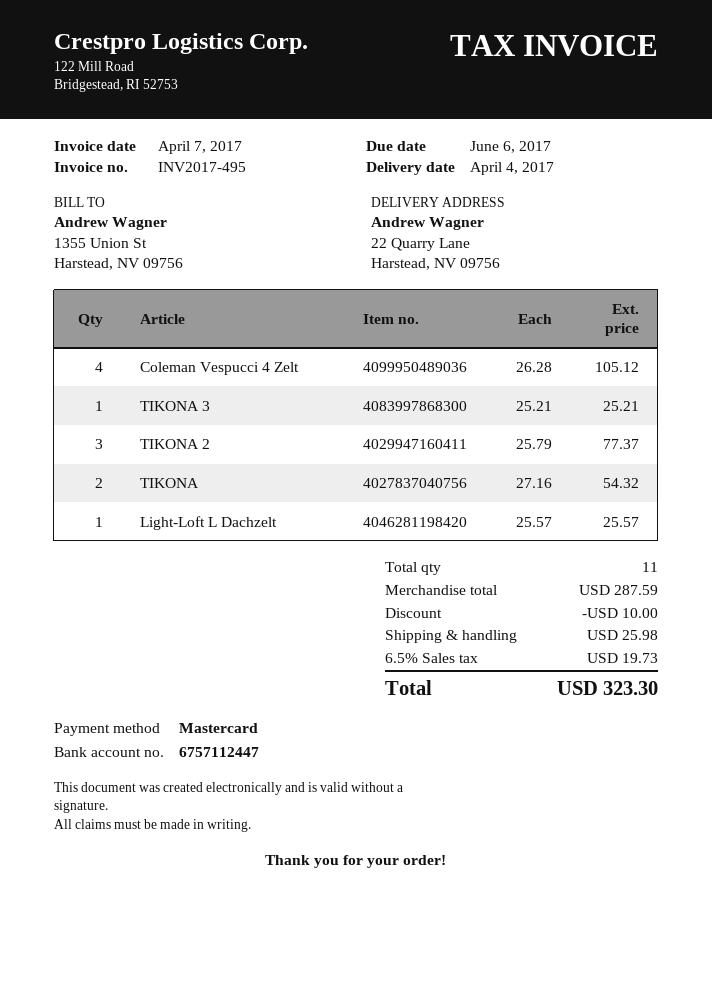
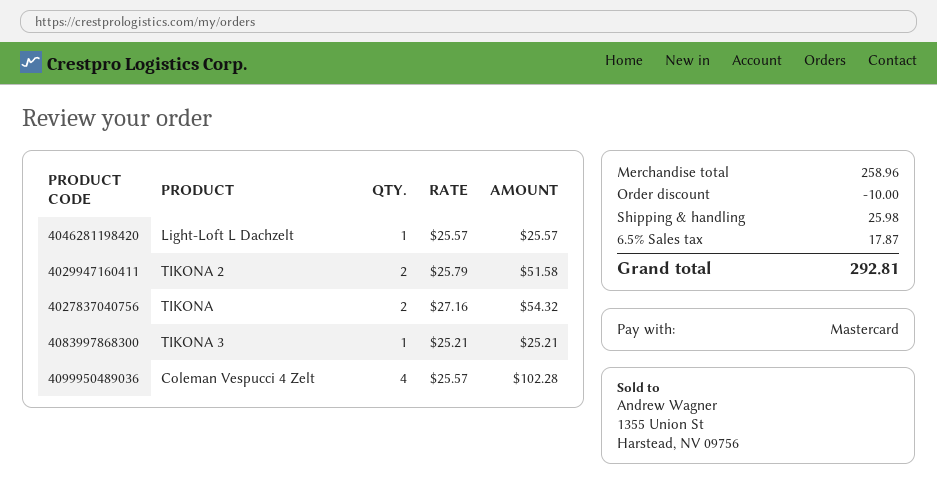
Coleman Vespucci 4 Zelt: 4 x 26.28 = 105.12 -> 4 x 25.57 = 102.28
TIKONA 2: 3 x 25.79 = 77.37 -> 2 x 25.79 = 51.58
subtotal: 287.59 -> 258.96
tax: 6.5% = 19.73 -> 6.5% = 17.87
total: 323.30 -> 292.81

